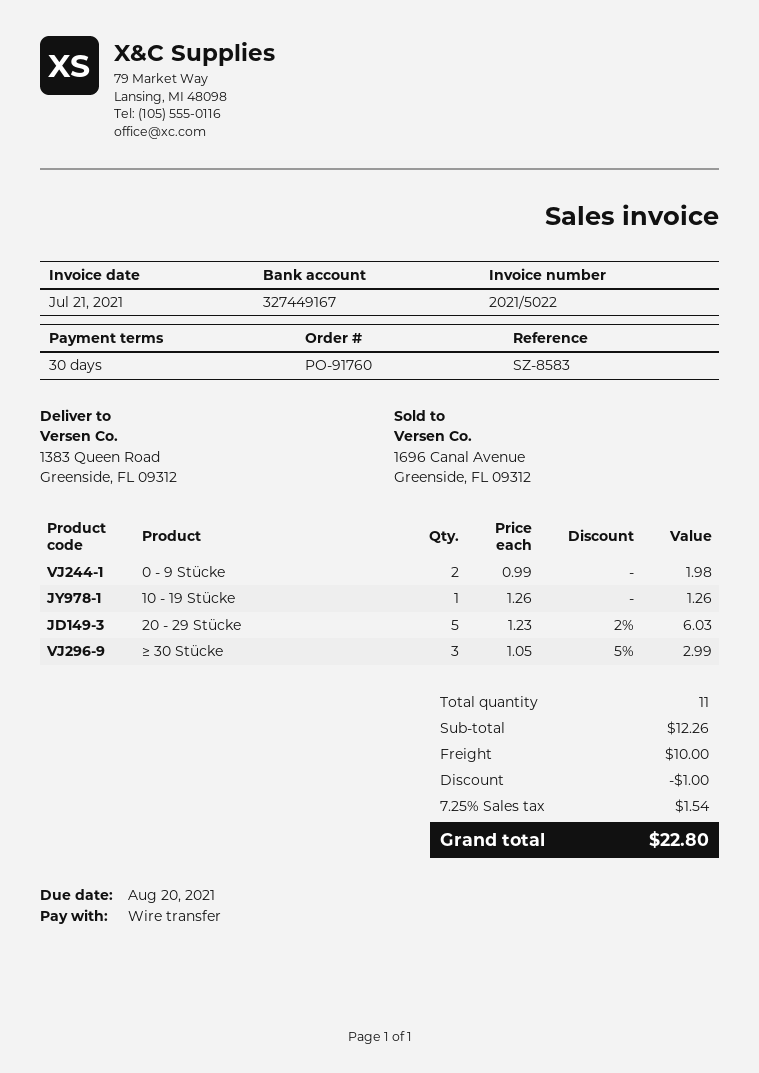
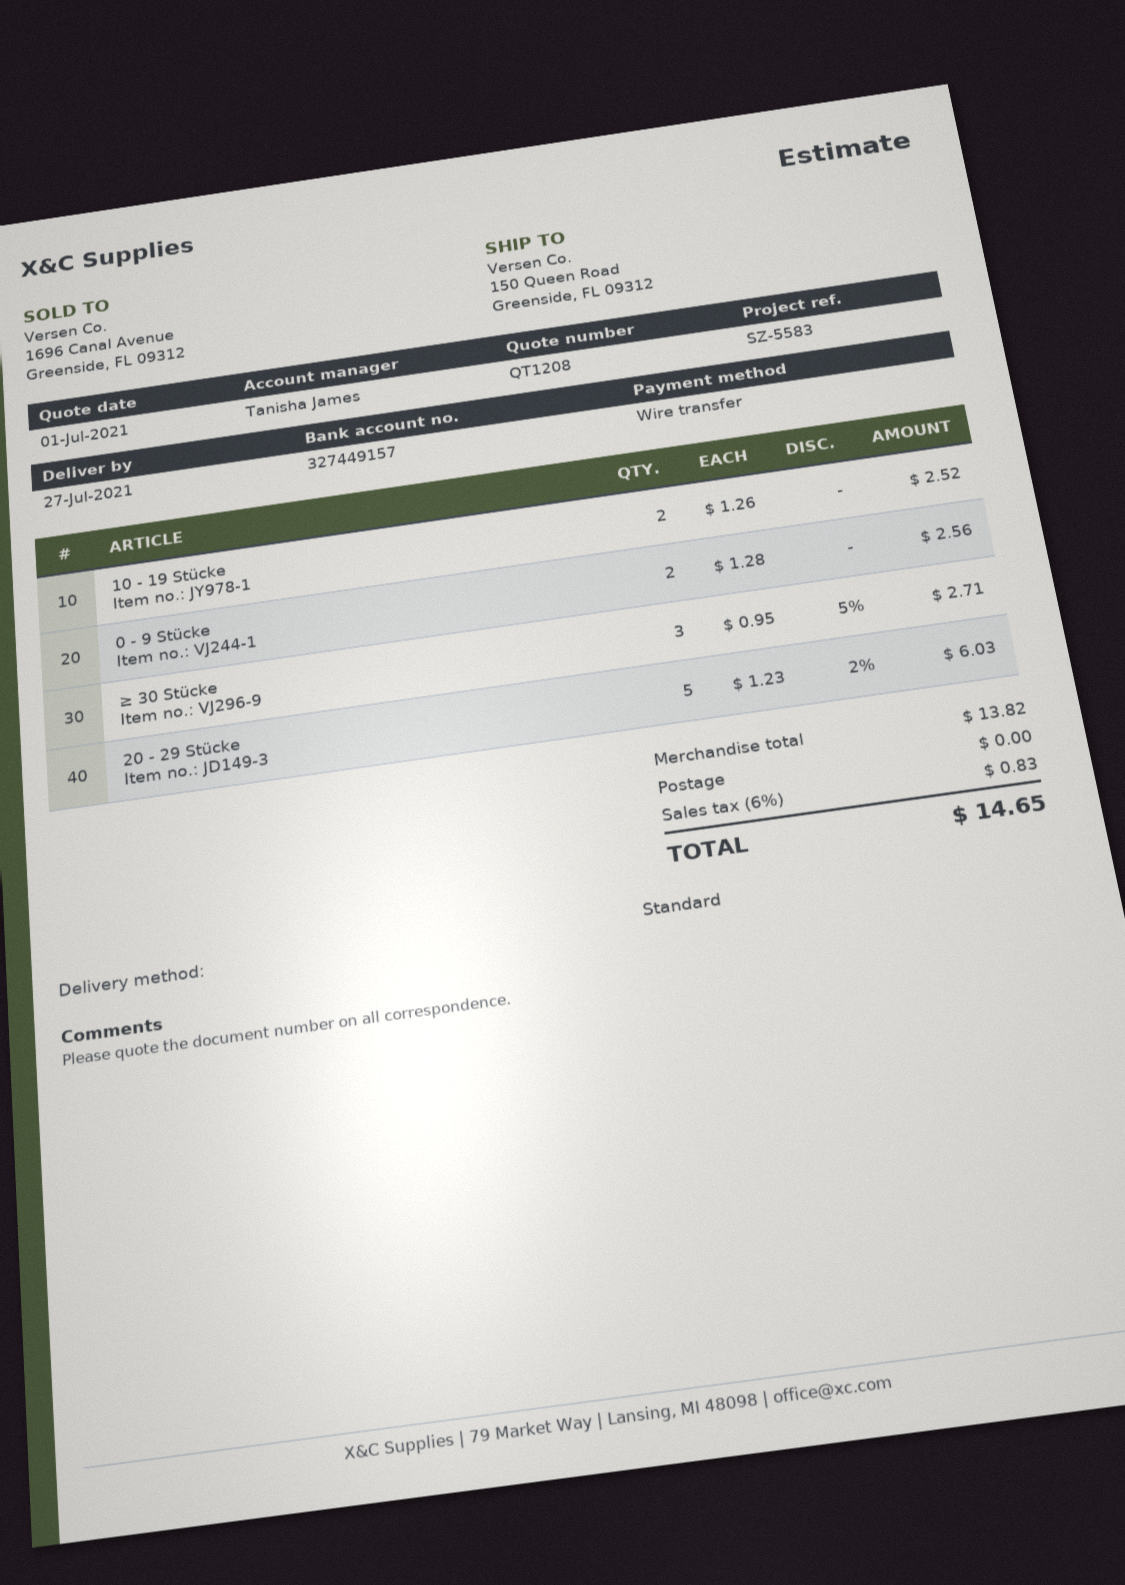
reference: SZ-8583 -> SZ-5583
bank account: 327449167 -> 327449157
ship to: 1383 Queen Road, Greenside, FL 09312 -> 150 Queen Road, Greenside, FL 09312
0 - 9 Stücke: 2 x 0.99 = 1.98 -> 2 x 1.28 = 2.56
10 - 19 Stücke: 1 x 1.26 = 1.26 -> 2 x 1.26 = 2.52
≥ 30 Stücke: 3 x 1.05 - 5% = 2.99 -> 3 x 0.95 - 5% = 2.71
subtotal: 12.26 -> 13.82
discount: 1.00 -> none
shipping: 10.00 -> 0.00
tax: 7.25% = 1.54 -> 6% = 0.83
total: 22.80 -> 14.65

